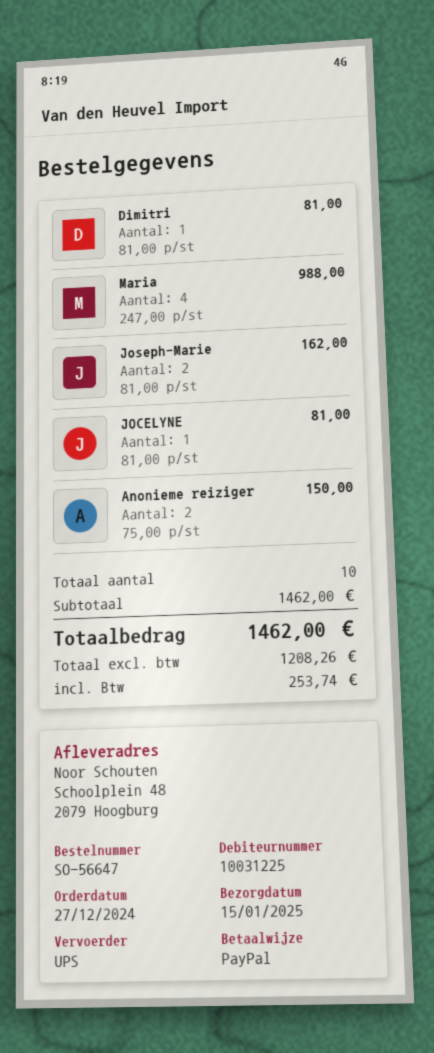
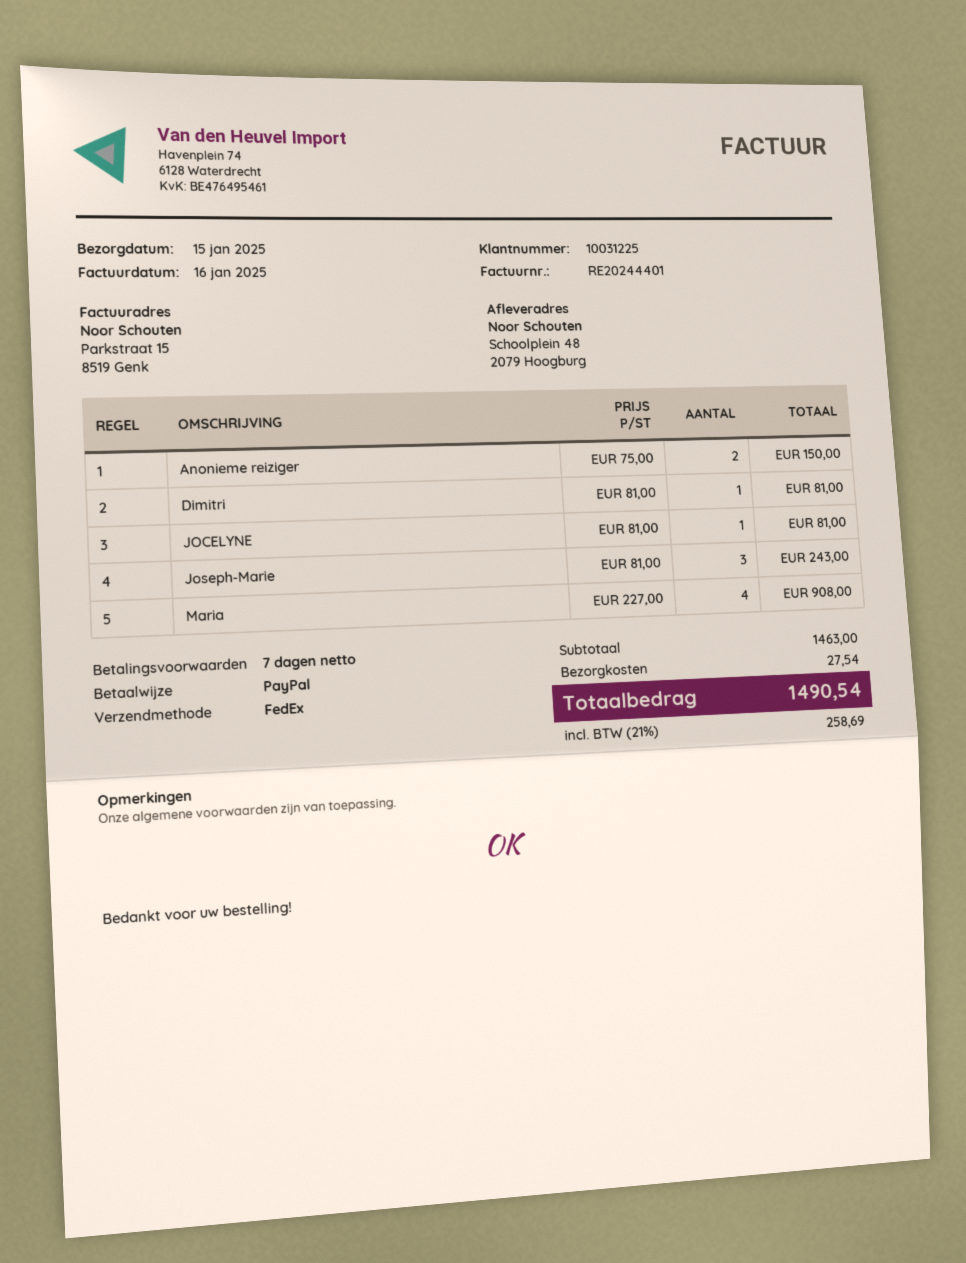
shipping method: UPS -> FedEx
Maria: 4 x 247.00 = 988.00 -> 4 x 227.00 = 908.00
Joseph-Marie: 2 x 81.00 = 162.00 -> 3 x 81.00 = 243.00
subtotal: 1462.00 -> 1463.00
shipping: none -> 27.54
tax: 253.74 -> 258.69
total: 1462.00 -> 1490.54

